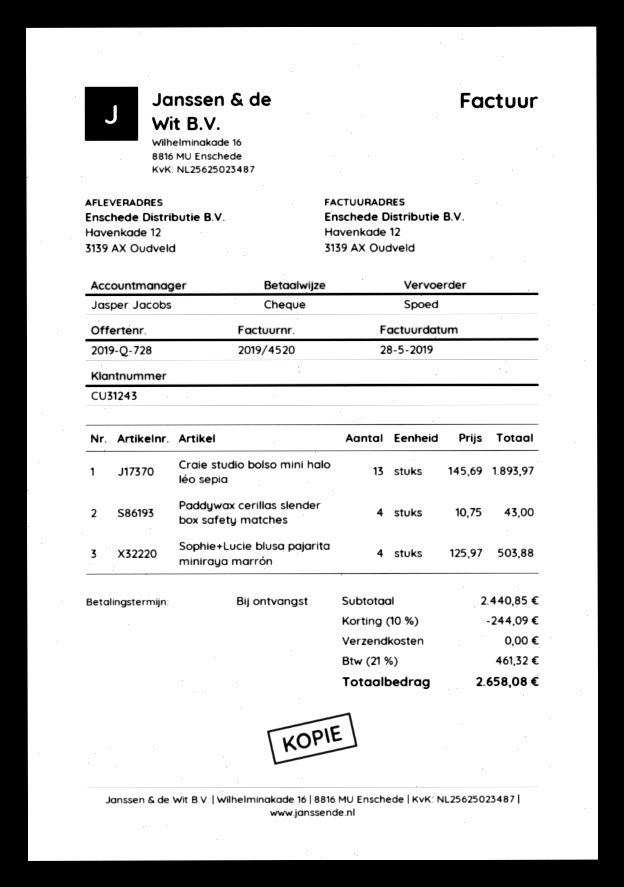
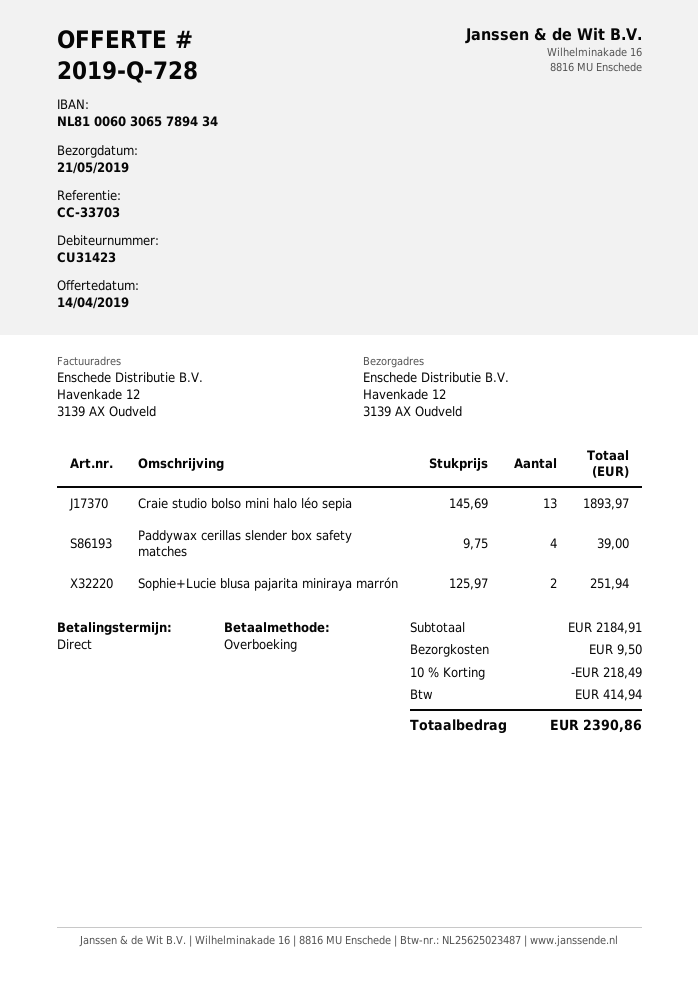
customer number: CU31243 -> CU31423
payment method: cheque -> bank transfer
Paddywax cerillas slender box safety matches: 4 x 10.75 = 43.00 -> 4 x 9.75 = 39.00
Sophie+Lucie blusa pajarita miniraya marrón: 4 x 125.97 = 503.88 -> 2 x 125.97 = 251.94
subtotal: 2440.85 -> 2184.91
discount: 10% = 244.09 -> 10% = 218.49
shipping: 0.00 -> 9.50
tax: 461.32 -> 414.94
total: 2658.08 -> 2390.86

